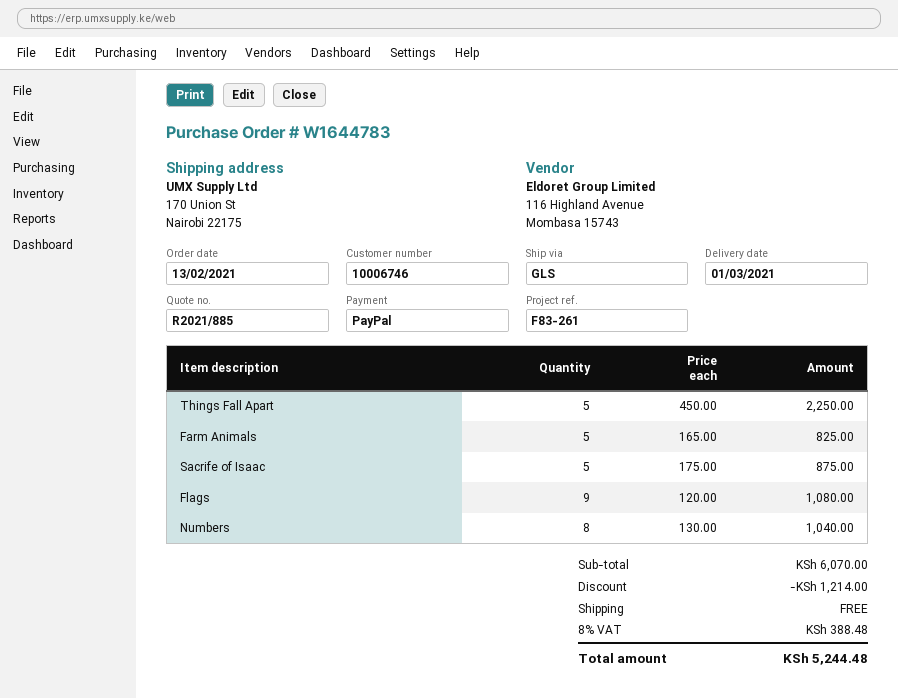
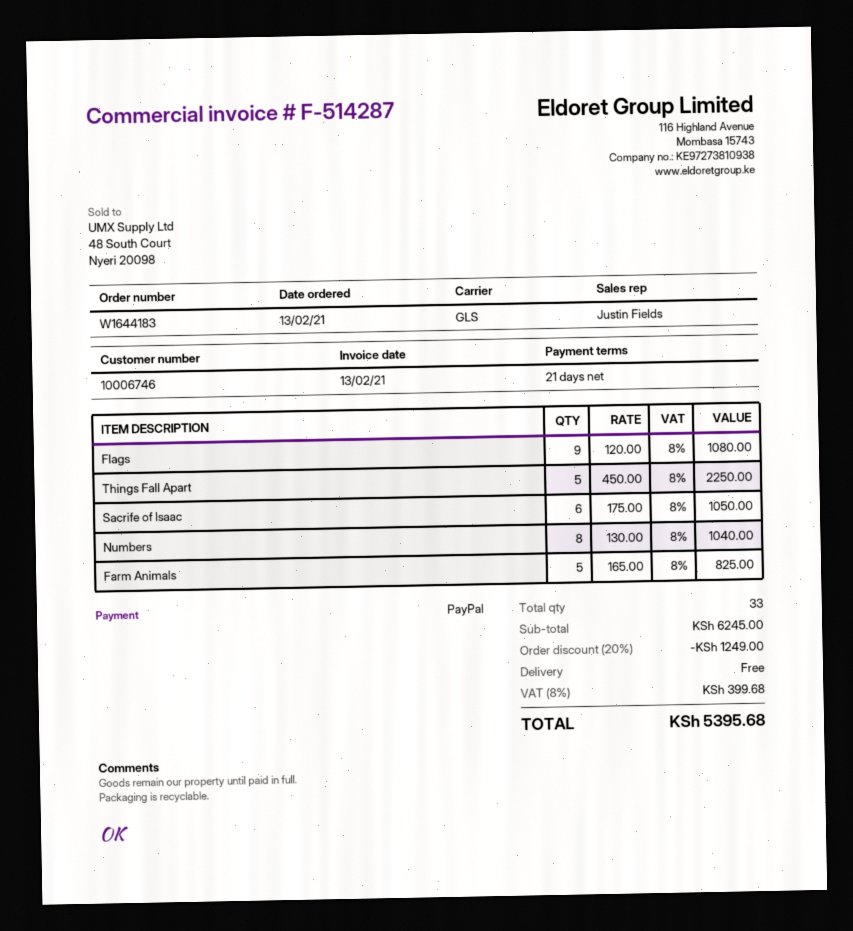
order number: W1644783 -> W1644183
Sacrife of Isaac: 5 x 175.00 = 875.00 -> 6 x 175.00 = 1050.00
subtotal: 6070.00 -> 6245.00
discount: 1214.00 -> 1249.00
tax: 8% = 388.48 -> 8% = 399.68
total: 5244.48 -> 5395.68

